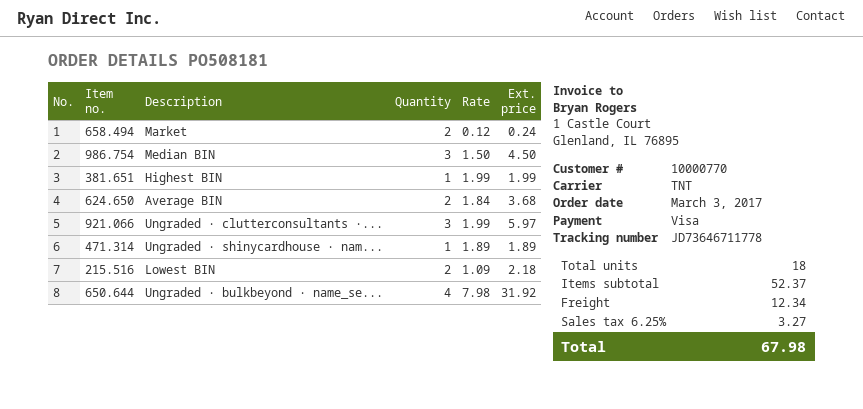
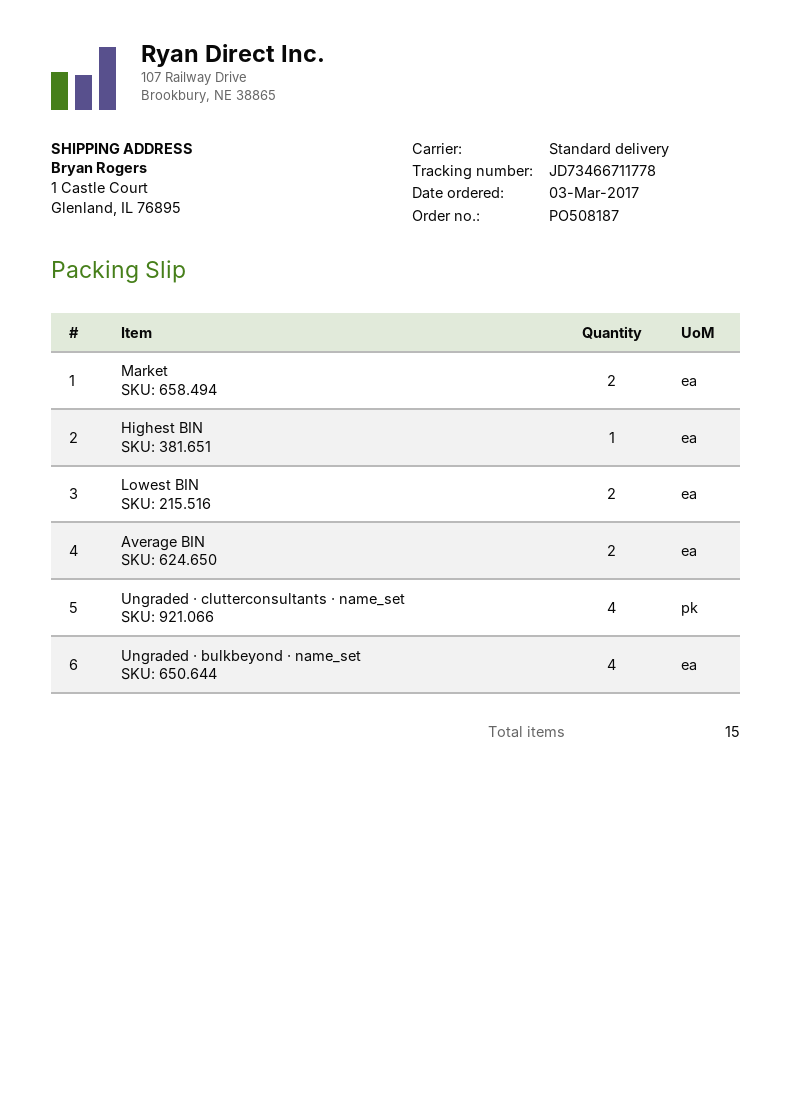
order number: PO508181 -> PO508187
shipping method: TNT -> standard
tracking number: JD73646711778 -> JD73466711778
Median BIN: 3 -> none
Ungraded · clutterconsultants ·...: 3 -> 4
Ungraded · shinycardhouse · nam...: 1 -> none
total quantity: 18 -> 15

